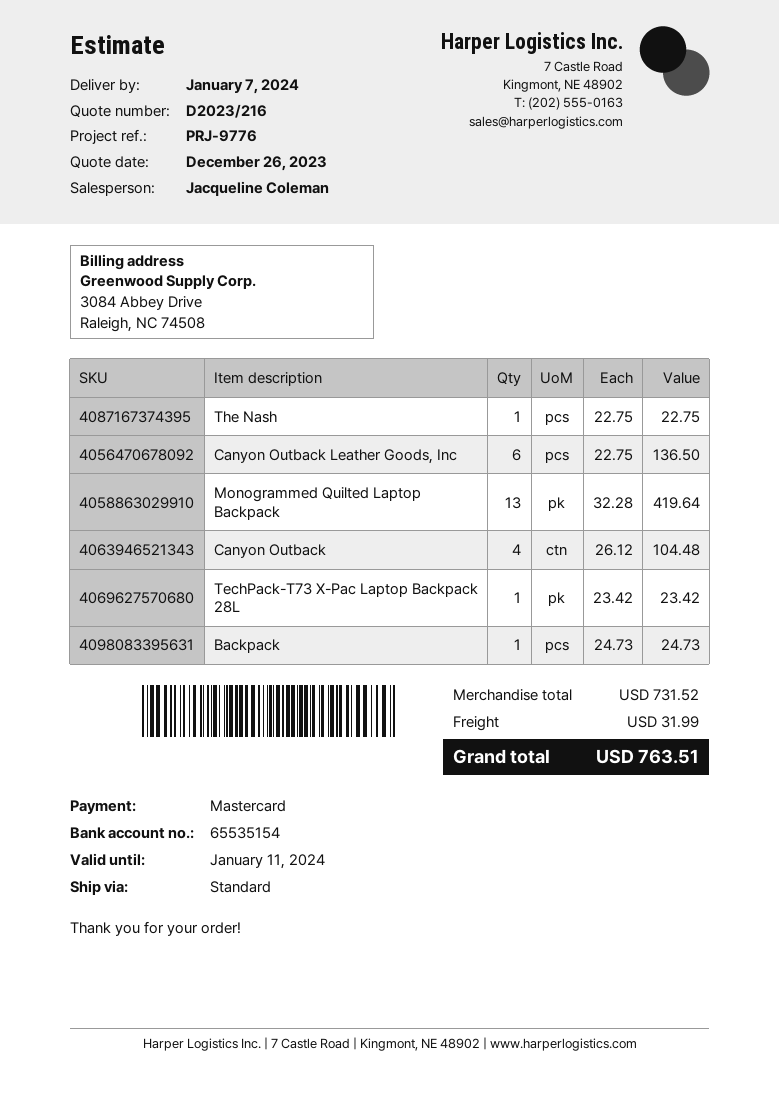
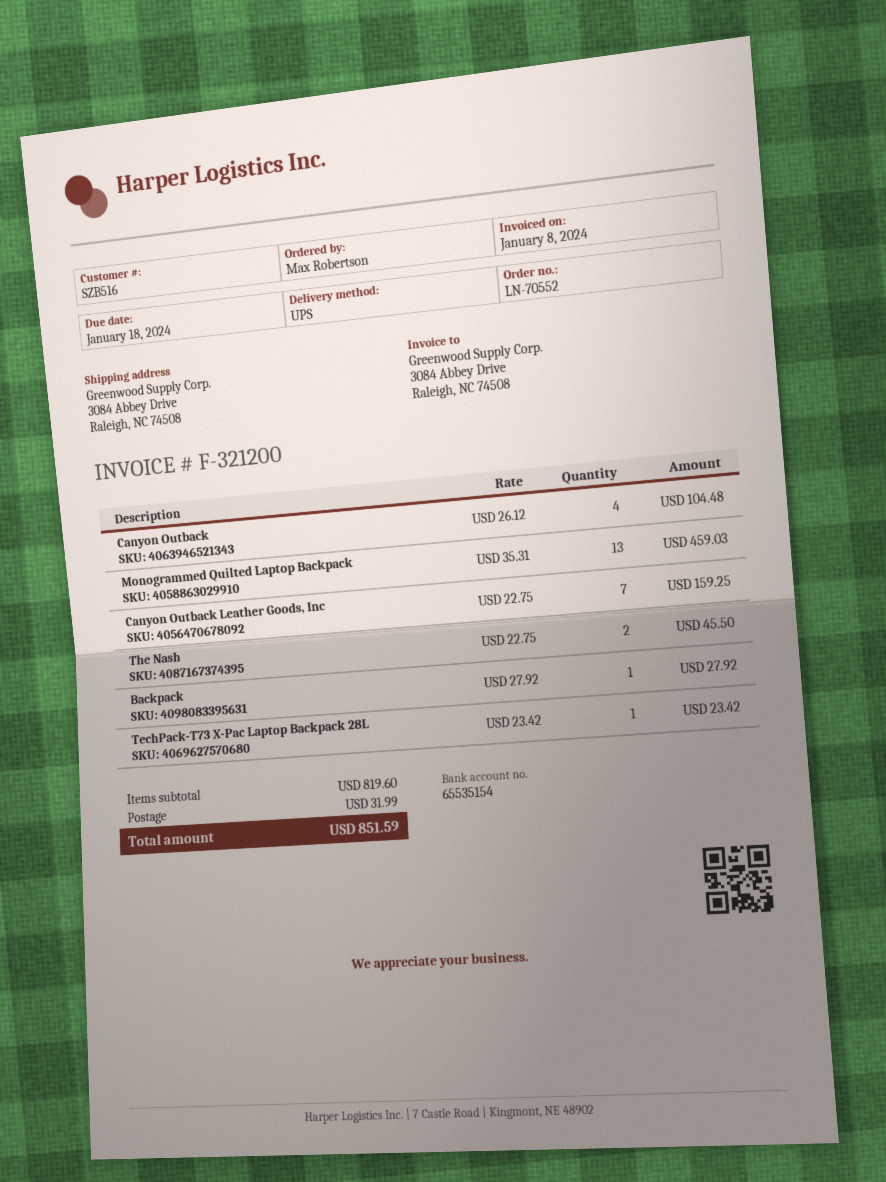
shipping method: standard -> UPS
The Nash: 1 x 22.75 = 22.75 -> 2 x 22.75 = 45.50
Canyon Outback Leather Goods, Inc: 6 x 22.75 = 136.50 -> 7 x 22.75 = 159.25
Monogrammed Quilted Laptop Backpack: 13 x 32.28 = 419.64 -> 13 x 35.31 = 459.03
Backpack: 1 x 24.73 = 24.73 -> 1 x 27.92 = 27.92
subtotal: 731.52 -> 819.60
total: 763.51 -> 851.59

